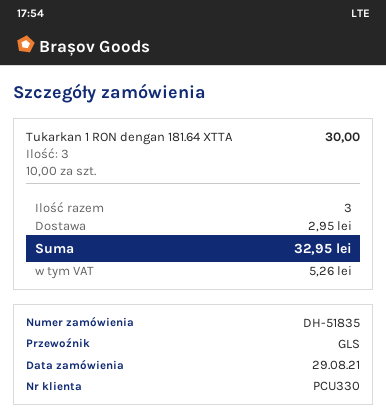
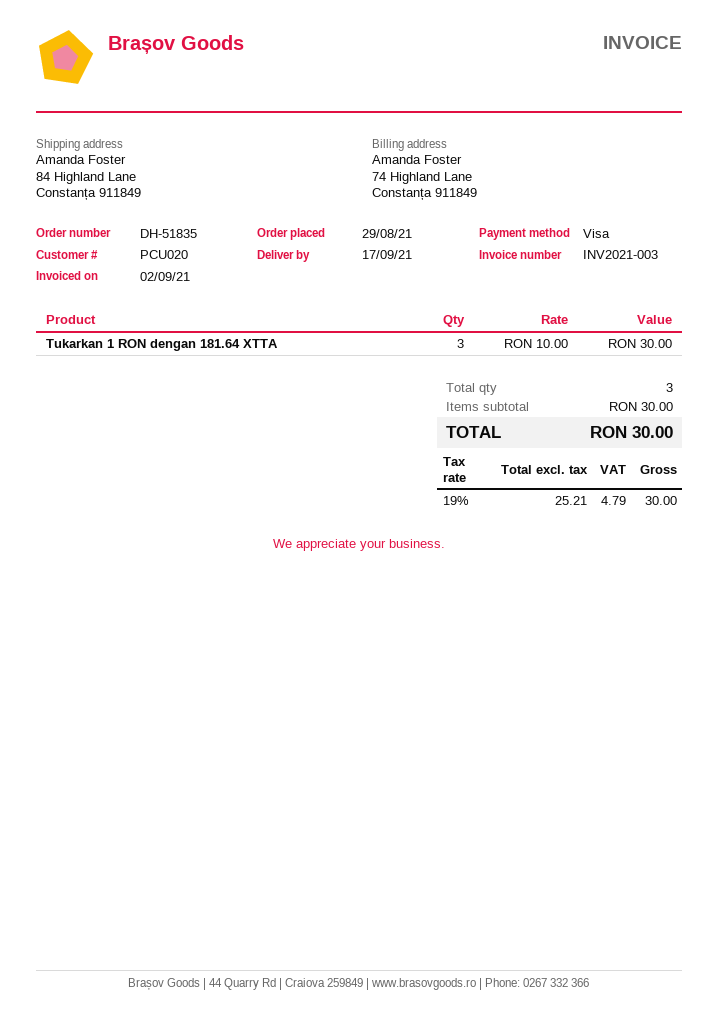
customer number: PCU330 -> PCU020
shipping: 2.95 -> none
tax: 5.26 -> 4.79
total: 32.95 -> 30.00

